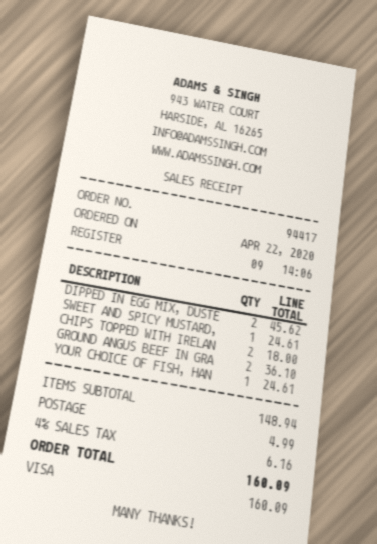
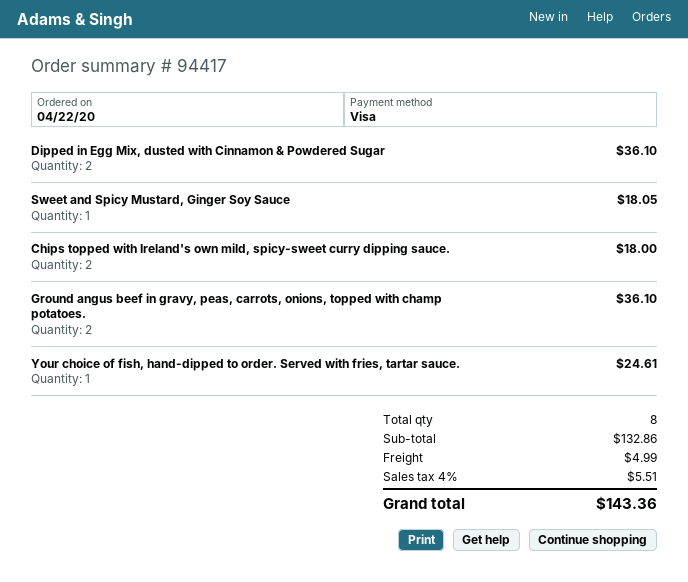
DIPPED IN EGG MIX, DUSTE: 2 for 45.62 -> 2 for 36.10
SWEET AND SPICY MUSTARD,: 1 for 24.61 -> 1 for 18.05
subtotal: 148.94 -> 132.86
tax: 4% = 6.16 -> 4% = 5.51
total: 160.09 -> 143.36

